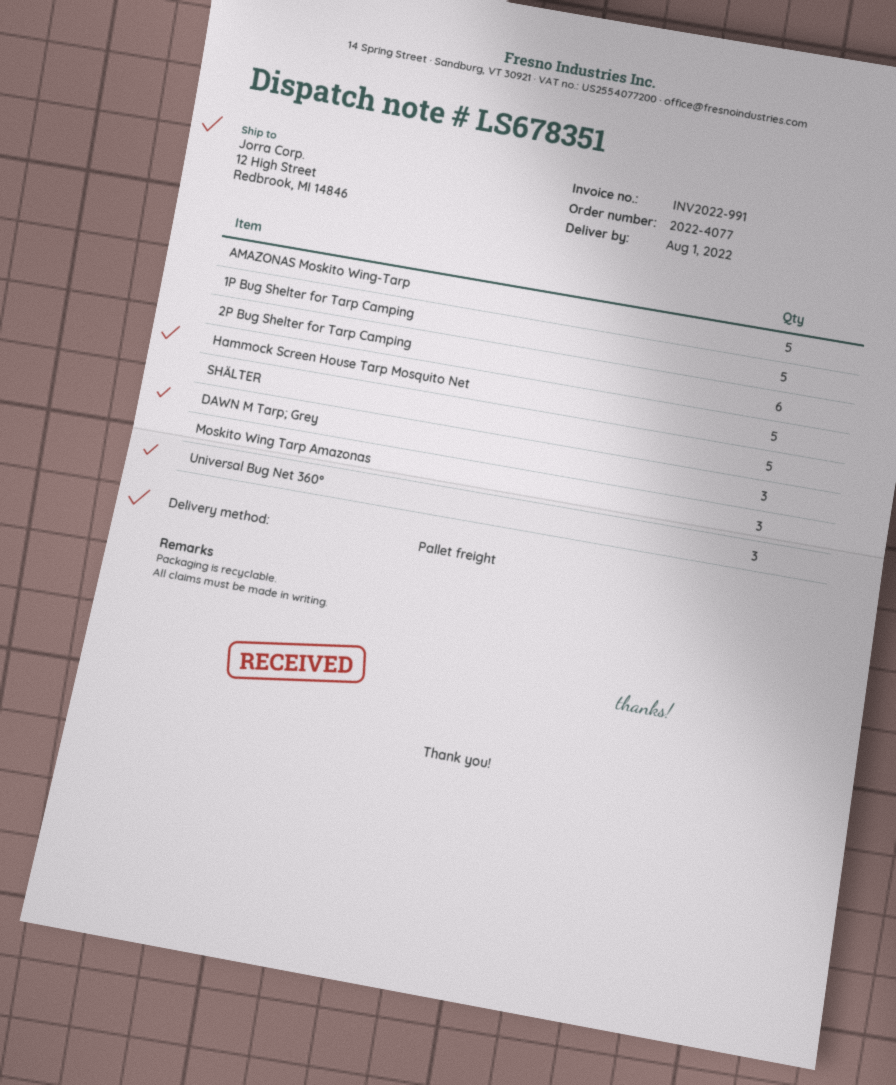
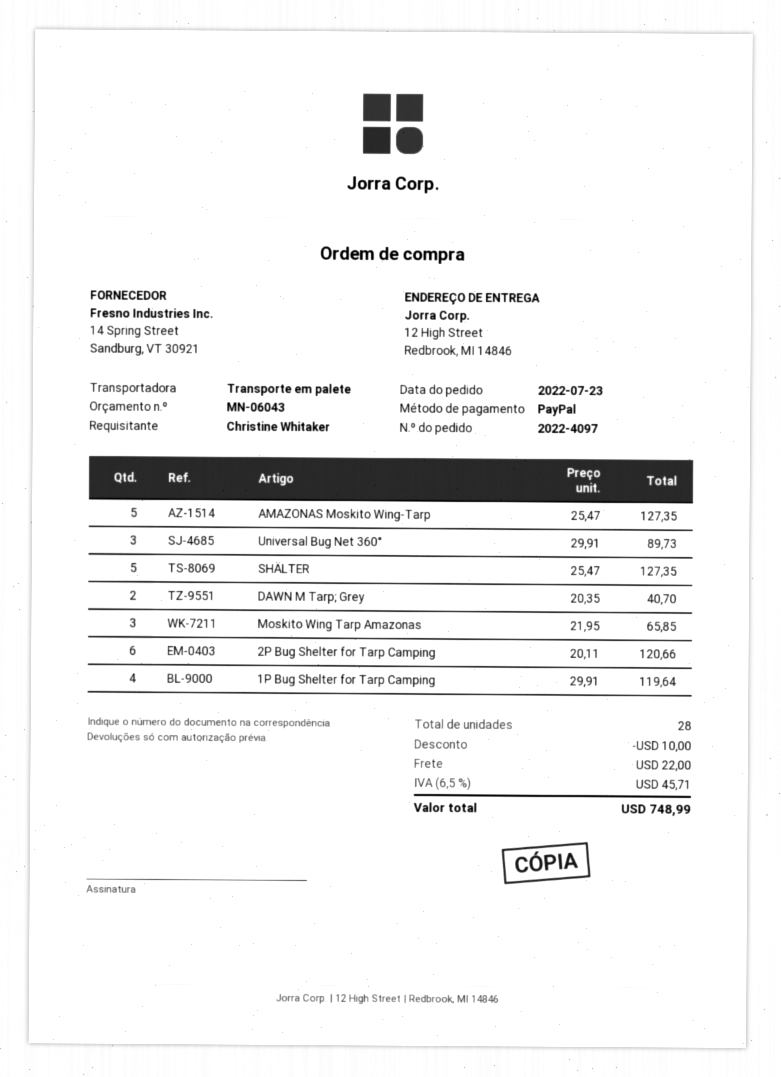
order number: 2022-4077 -> 2022-4097
1P Bug Shelter for Tarp Camping: 5 -> 4
Hammock Screen House Tarp Mosquito Net: 5 -> none
DAWN M Tarp; Grey: 3 -> 2

